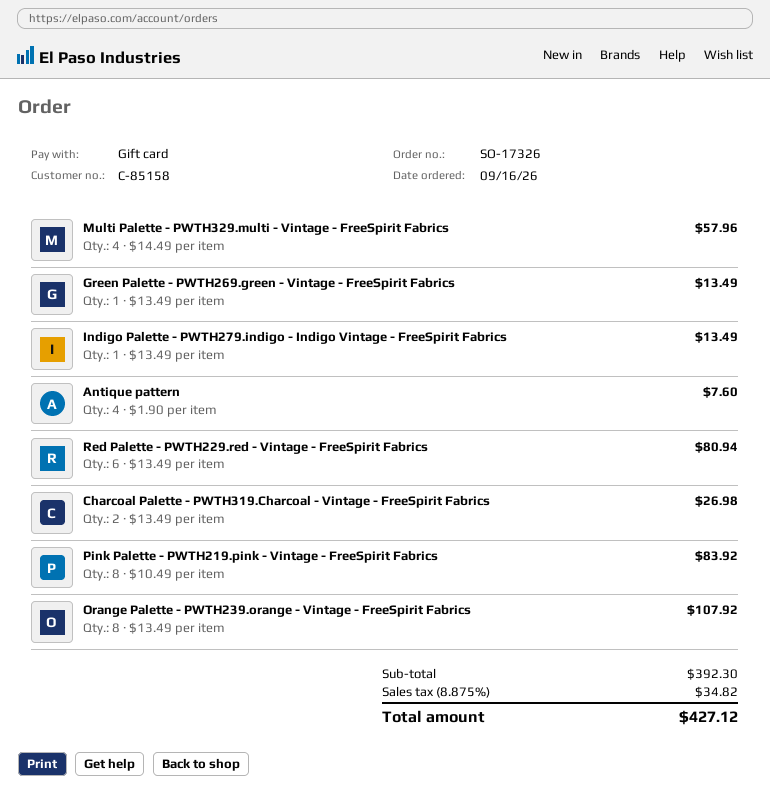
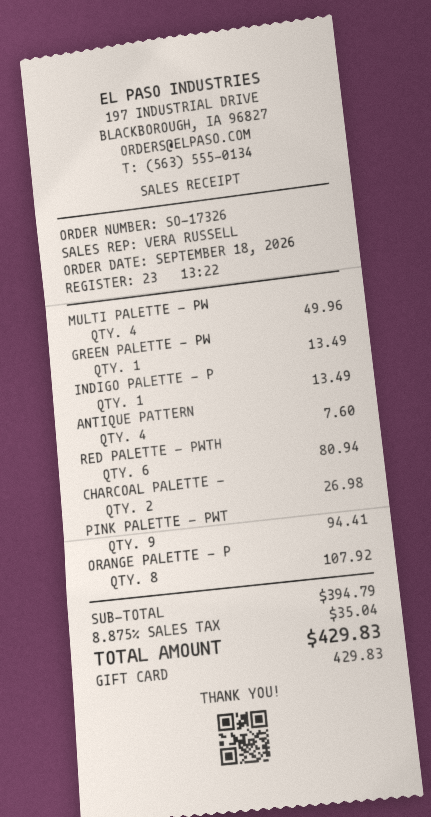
order date: 2026-09-16 -> 2026-09-18
Multi Palette - PWTH329.multi - Vintage - FreeSpirit Fabrics: 4 for 57.96 -> 4 for 49.96
Pink Palette - PWTH219.pink - Vintage - FreeSpirit Fabrics: 8 for 83.92 -> 9 for 94.41
subtotal: 392.30 -> 394.79
tax: 8.875% = 34.82 -> 8.875% = 35.04
total: 427.12 -> 429.83

